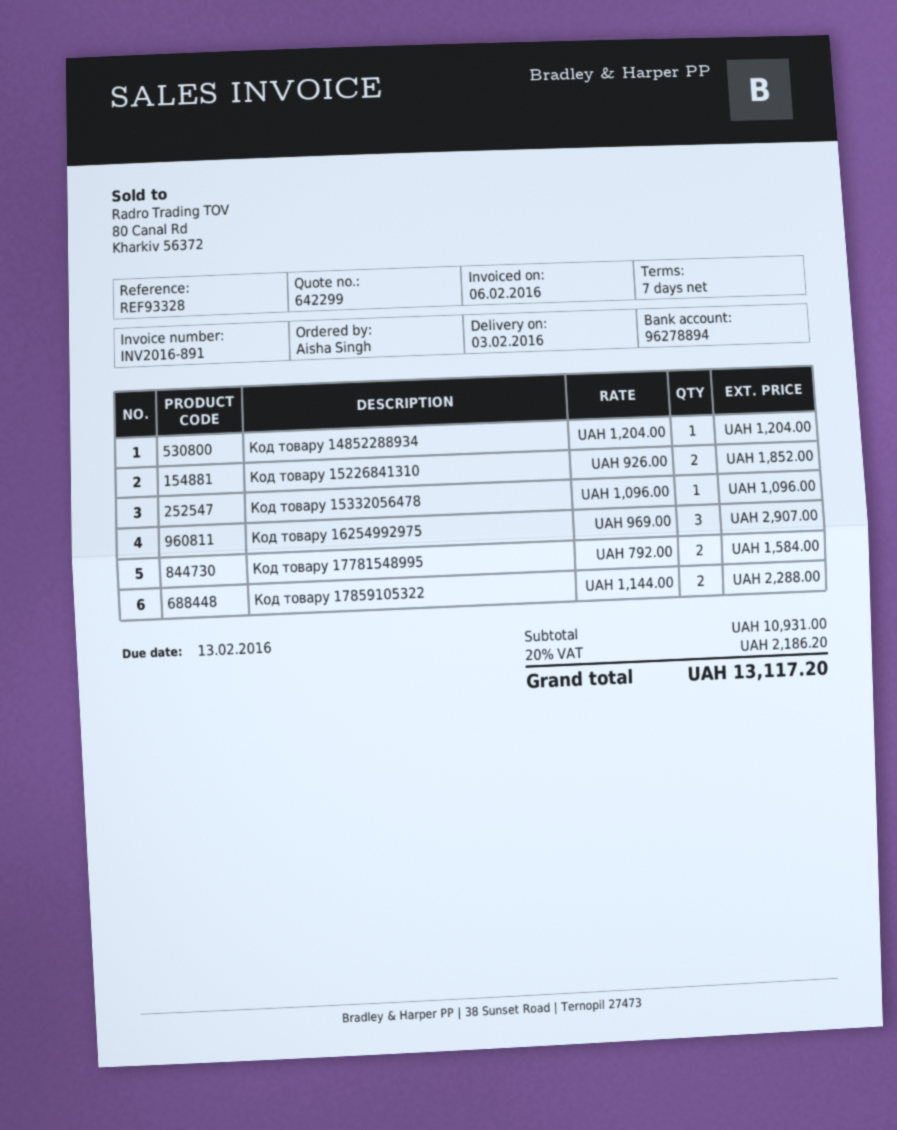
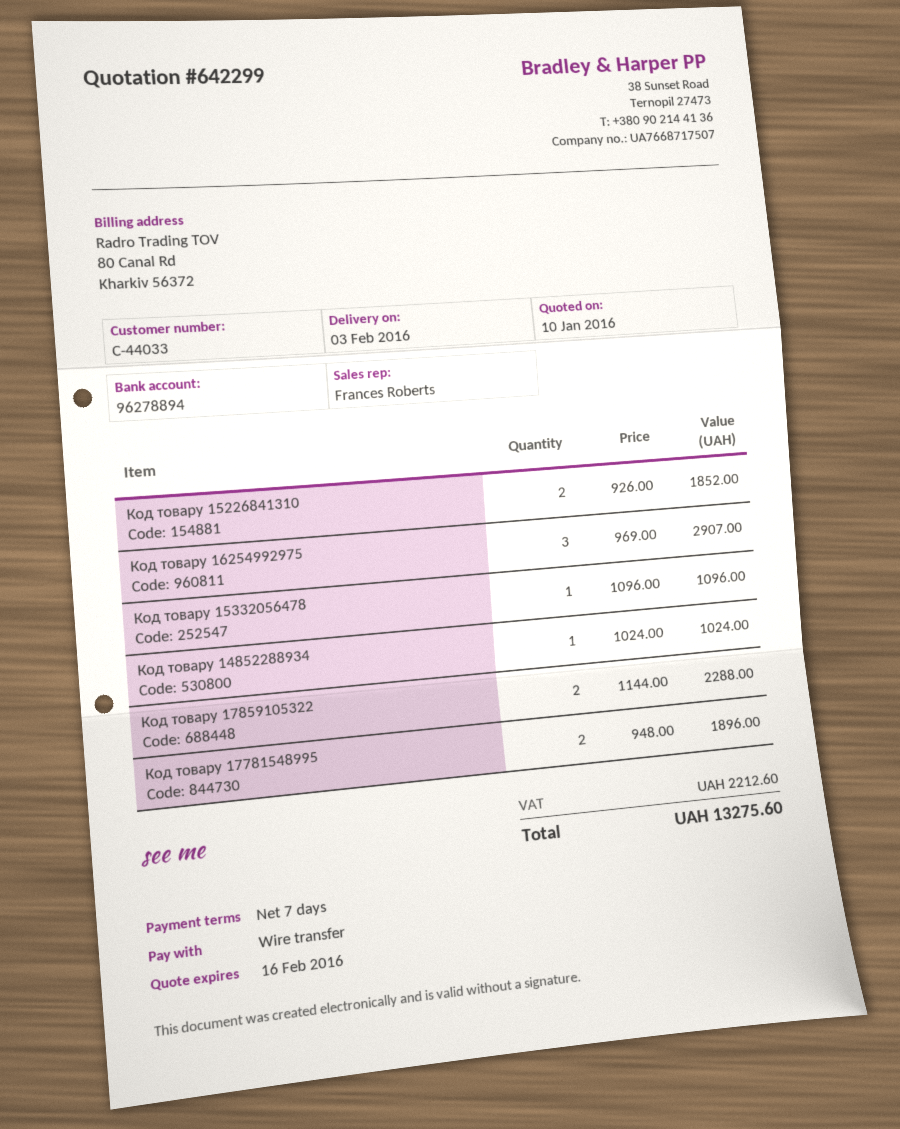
Код товару 14852288934: 1 x 1204.00 = 1204.00 -> 1 x 1024.00 = 1024.00
Код товару 17781548995: 2 x 792.00 = 1584.00 -> 2 x 948.00 = 1896.00
tax: 2186.20 -> 2212.60
total: 13117.20 -> 13275.60

